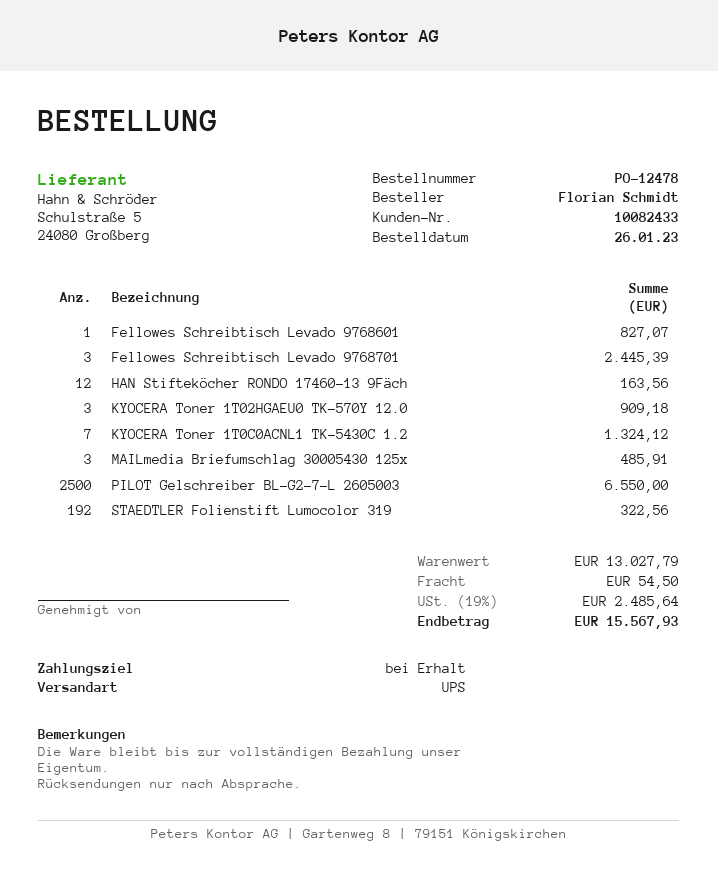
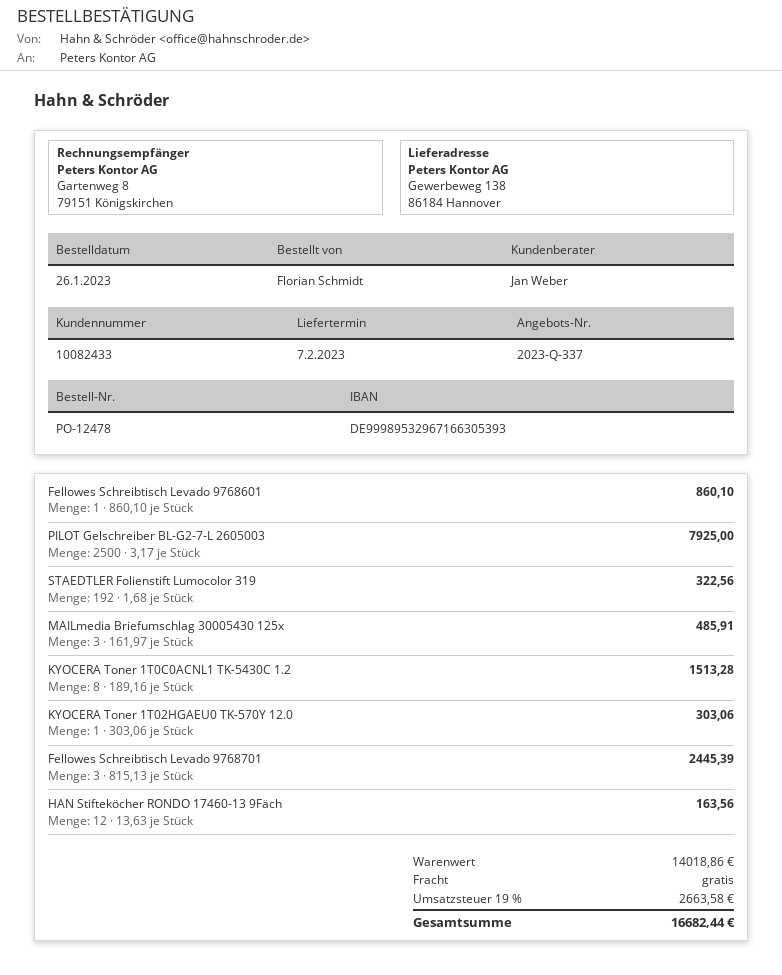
Fellowes Schreibtisch Levado 9768601: 1 for 827.07 -> 1 for 860.10
KYOCERA Toner 1T02HGAEU0 TK-570Y 12.0: 3 for 909.18 -> 1 for 303.06
KYOCERA Toner 1T0C0ACNL1 TK-5430C 1.2: 7 for 1324.12 -> 8 for 1513.28
PILOT Gelschreiber BL-G2-7-L 2605003: 2500 for 6550.00 -> 2500 for 7925.00
subtotal: 13027.79 -> 14018.86
shipping: 54.50 -> 0.00
tax: 19% = 2485.64 -> 19% = 2663.58
total: 15567.93 -> 16682.44

